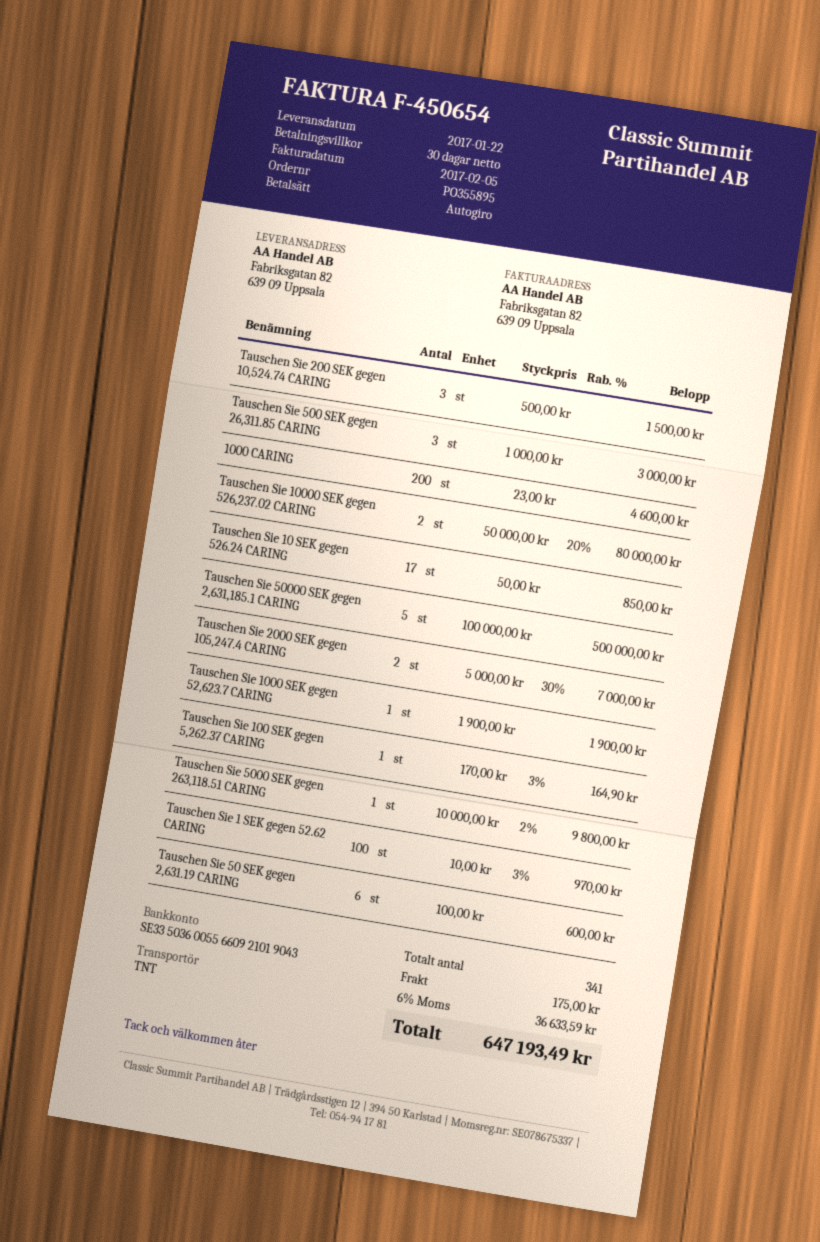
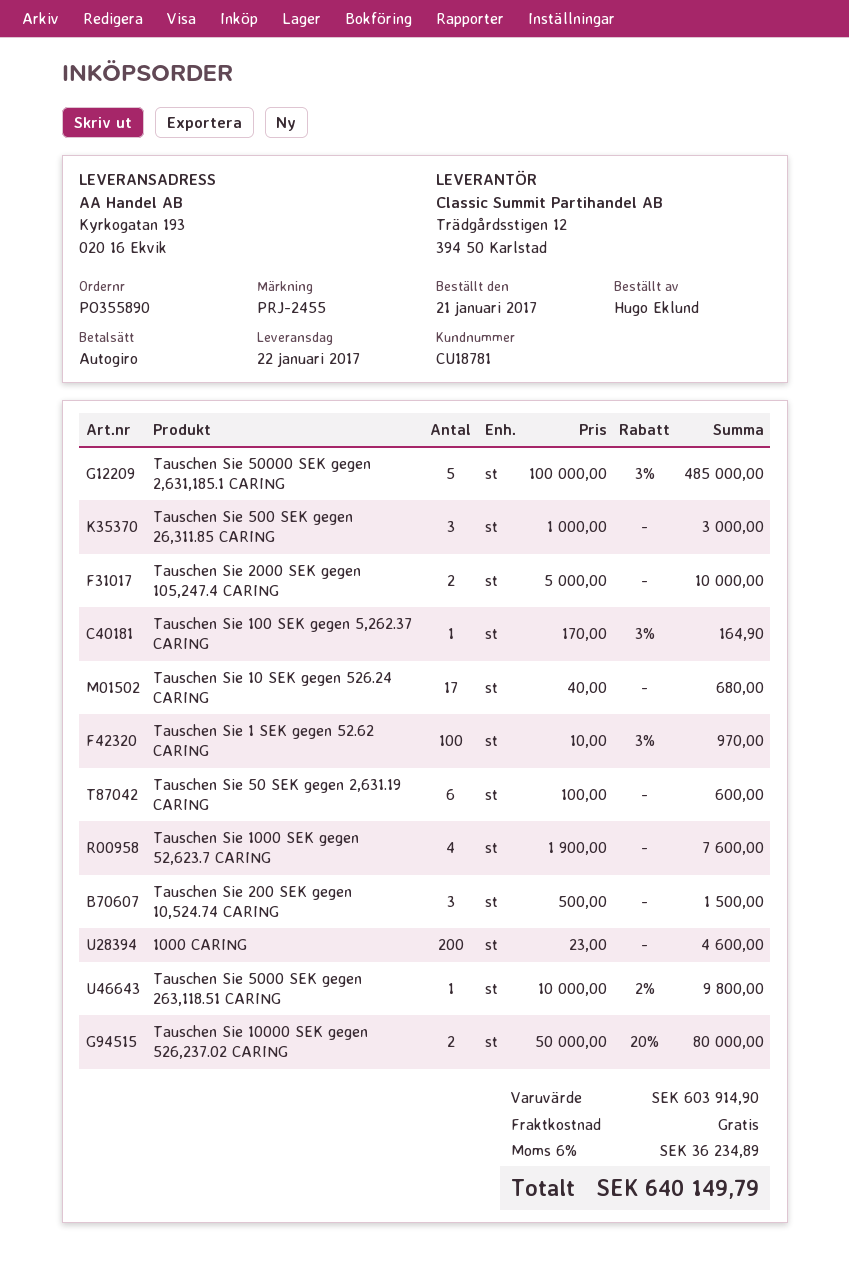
order number: PO355895 -> PO355890
ship to: Fabriksgatan 82, 639 09 Uppsala -> Kyrkogatan 193, 020 16 Ekvik
Tauschen Sie 10 SEK gegen 526.24 CARING: 17 x 50.00 = 850.00 -> 17 x 40.00 = 680.00
Tauschen Sie 50000 SEK gegen 2,631,185.1 CARING: 5 x 100000.00 = 500000.00 -> 5 x 100000.00 - 3% = 485000.00
Tauschen Sie 2000 SEK gegen 105,247.4 CARING: 2 x 5000.00 - 30% = 7000.00 -> 2 x 5000.00 = 10000.00
Tauschen Sie 1000 SEK gegen 52,623.7 CARING: 1 x 1900.00 = 1900.00 -> 4 x 1900.00 = 7600.00
shipping: 175.00 -> 0.00
tax: 6% = 36633.59 -> 6% = 36234.89
total: 647193.49 -> 640149.79

